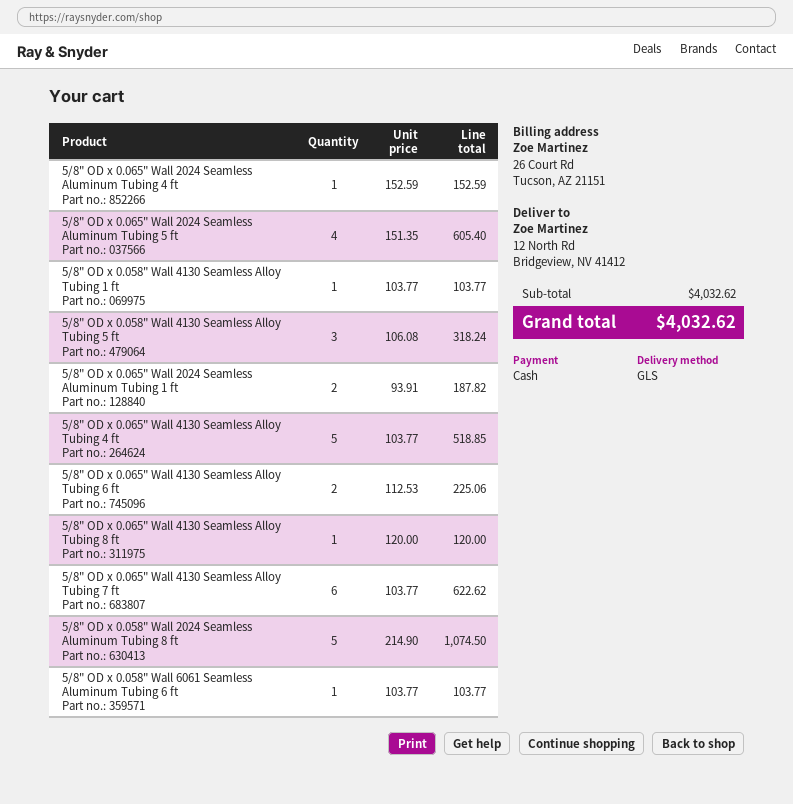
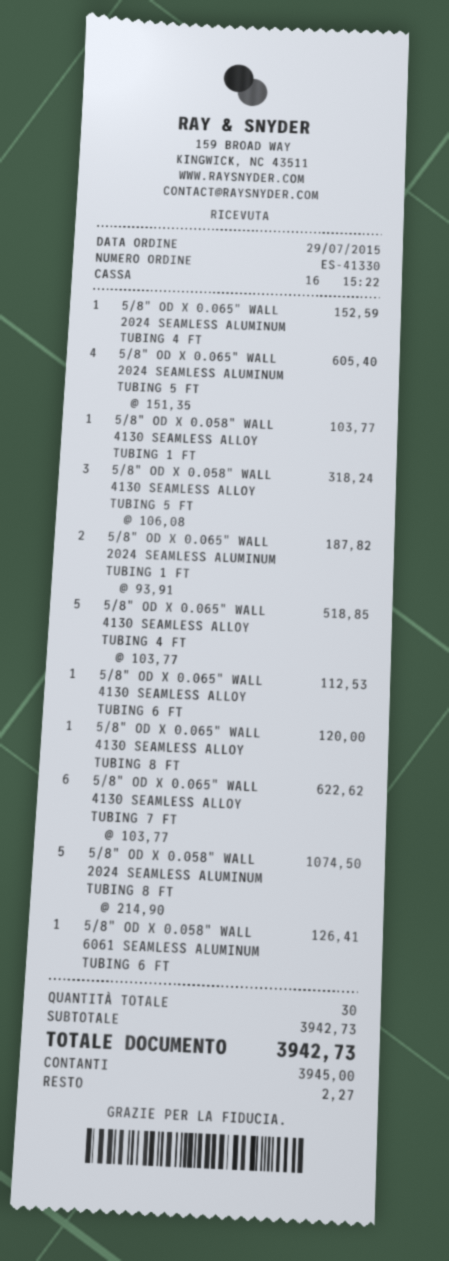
5/8" OD x 0.065" Wall 4130 Seamless Alloy Tubing 6 ft: 2 x 112.53 = 225.06 -> 1 x 112.53 = 112.53
5/8" OD x 0.058" Wall 6061 Seamless Aluminum Tubing 6 ft: 1 x 103.77 = 103.77 -> 1 x 126.41 = 126.41
subtotal: 4032.62 -> 3942.73
total: 4032.62 -> 3942.73

